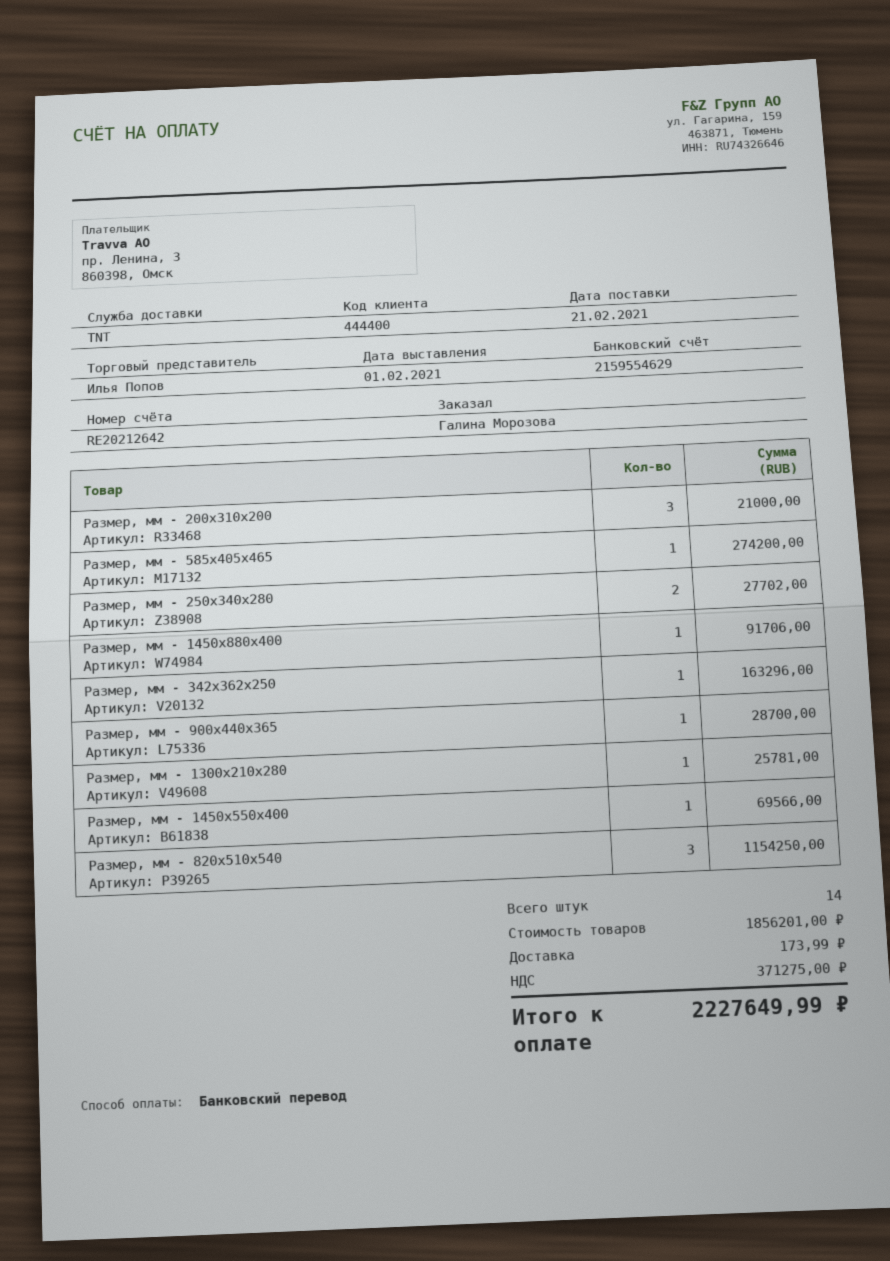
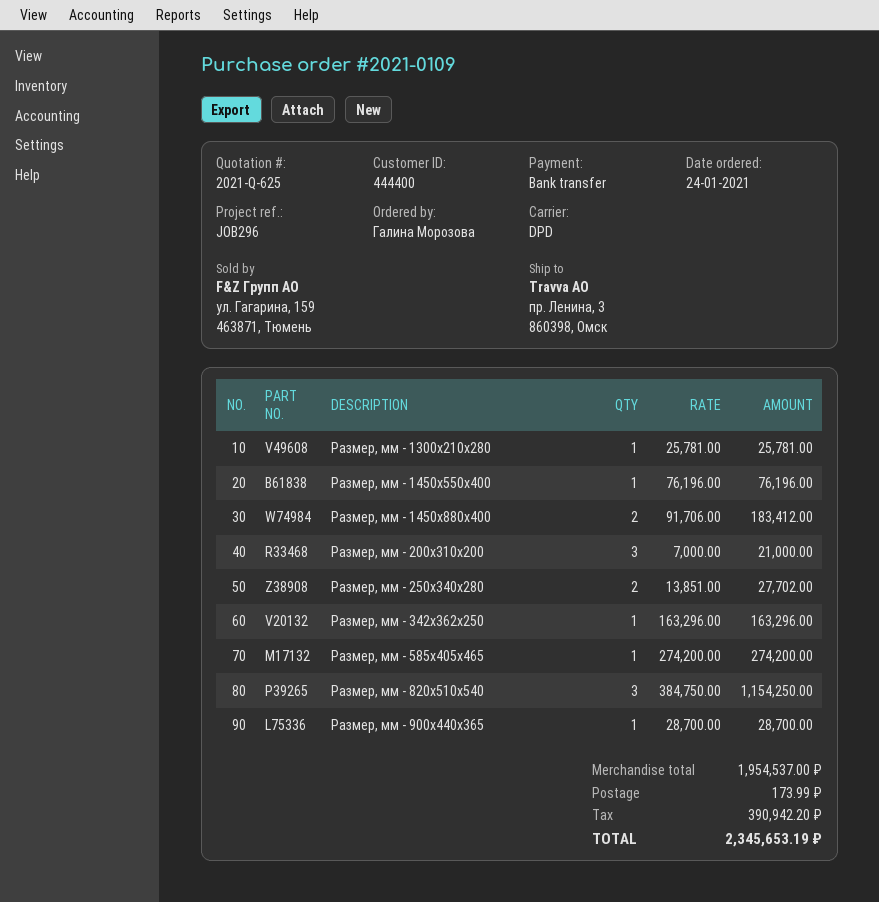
shipping method: TNT -> DPD
Размер, мм - 1450х880х400: 1 for 91706.00 -> 2 for 183412.00
Размер, мм - 1450х550х400: 1 for 69566.00 -> 1 for 76196.00
subtotal: 1856201.00 -> 1954537.00
tax: 371275.00 -> 390942.20
total: 2227649.99 -> 2345653.19

